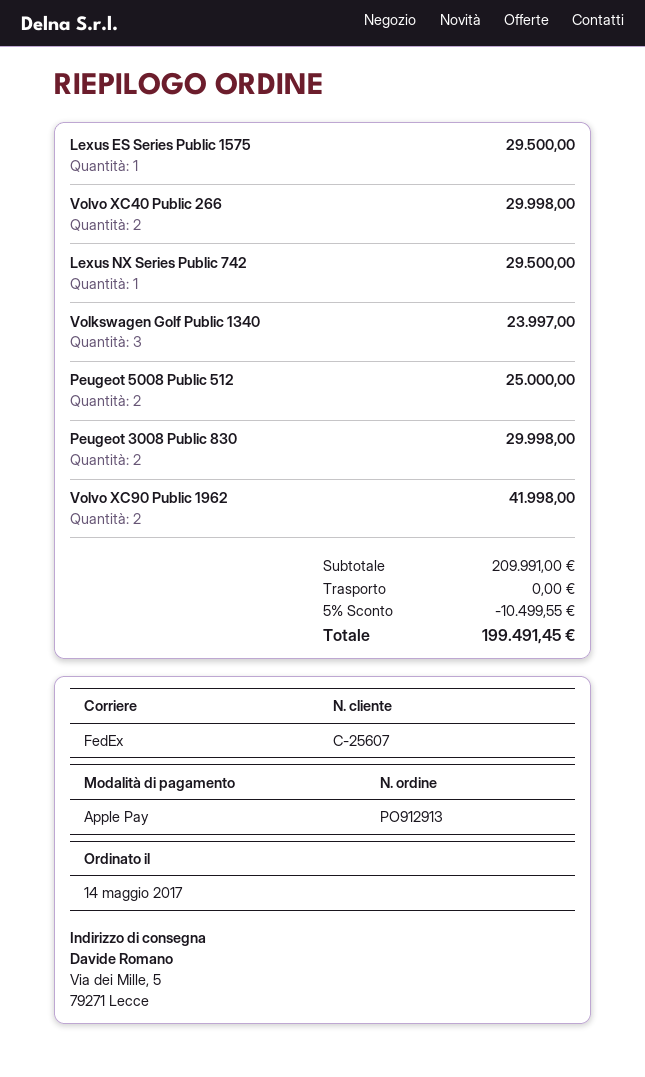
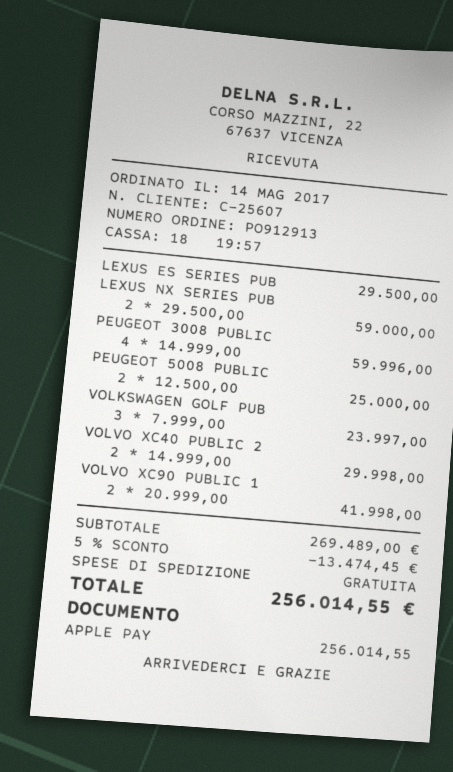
Lexus NX Series Public 742: 1 for 29500.00 -> 2 for 59000.00
Peugeot 3008 Public 830: 2 for 29998.00 -> 4 for 59996.00
subtotal: 209991.00 -> 269489.00
discount: 5% = 10499.55 -> 5% = 13474.45
total: 199491.45 -> 256014.55

